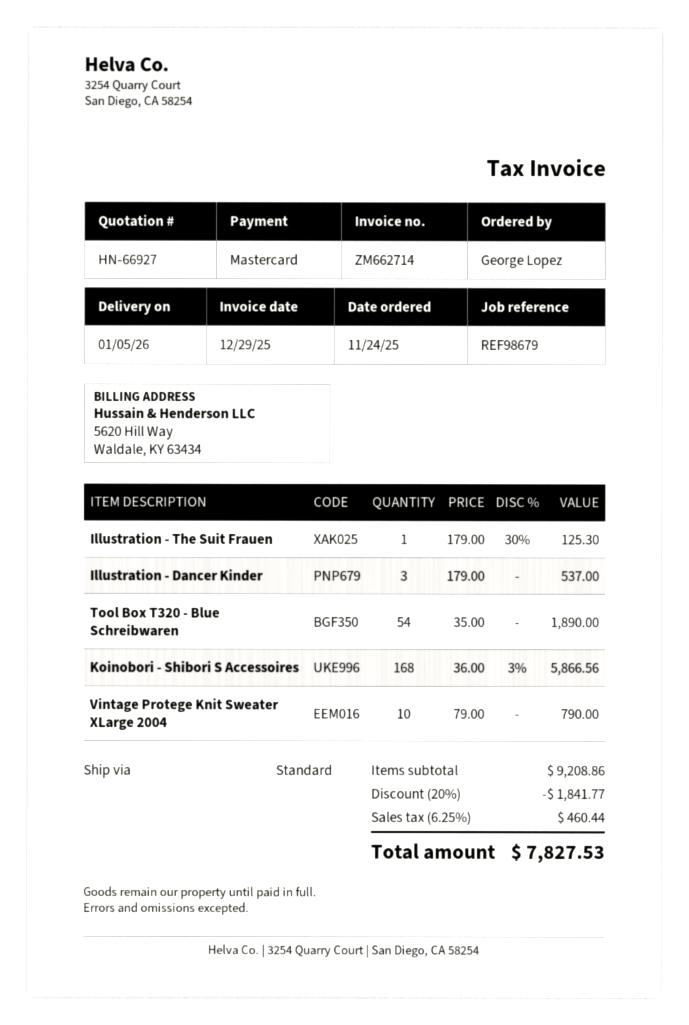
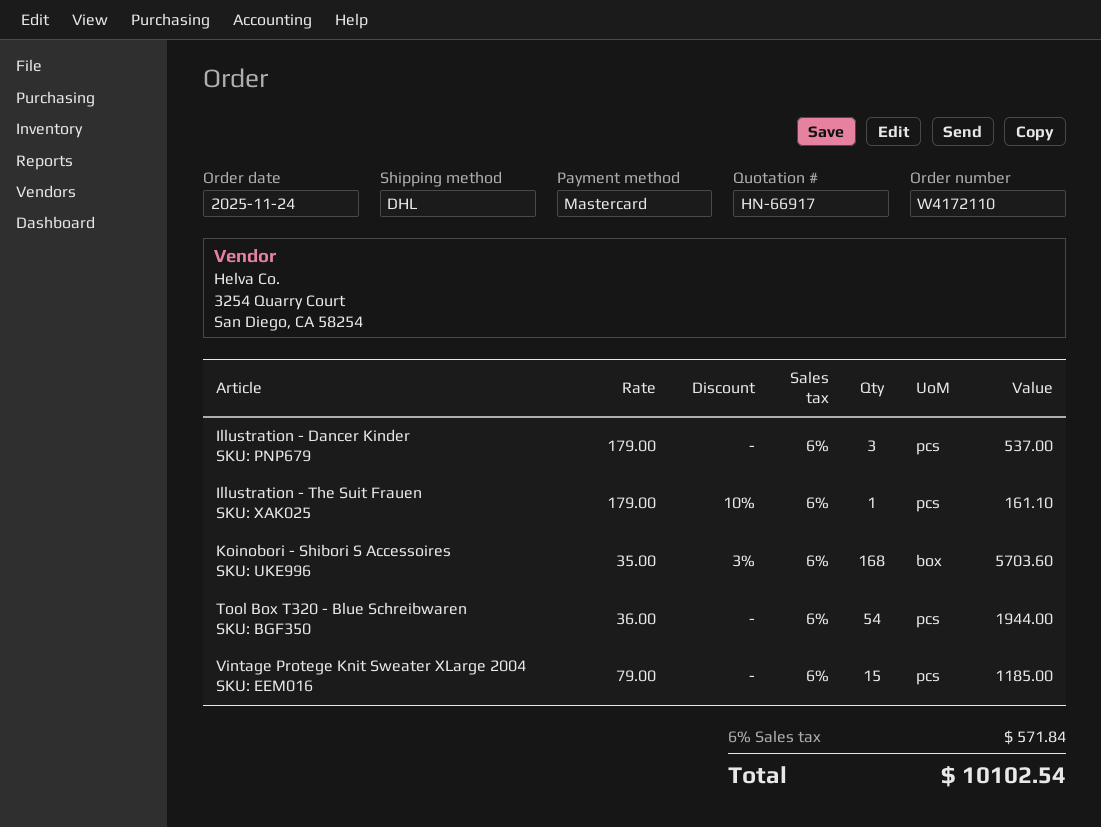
quote number: HN-66927 -> HN-66917
shipping method: standard -> DHL
Illustration - The Suit Frauen: 1 x 179.00 - 30% = 125.30 -> 1 x 179.00 - 10% = 161.10
Tool Box T320 - Blue Schreibwaren: 54 x 35.00 = 1890.00 -> 54 x 36.00 = 1944.00
Koinobori - Shibori S Accessoires: 168 x 36.00 - 3% = 5866.56 -> 168 x 35.00 - 3% = 5703.60
Vintage Protege Knit Sweater XLarge 2004: 10 x 79.00 = 790.00 -> 15 x 79.00 = 1185.00
discount: 20% = 1841.77 -> none
tax: 6.25% = 460.44 -> 6% = 571.84
total: 7827.53 -> 10102.54

